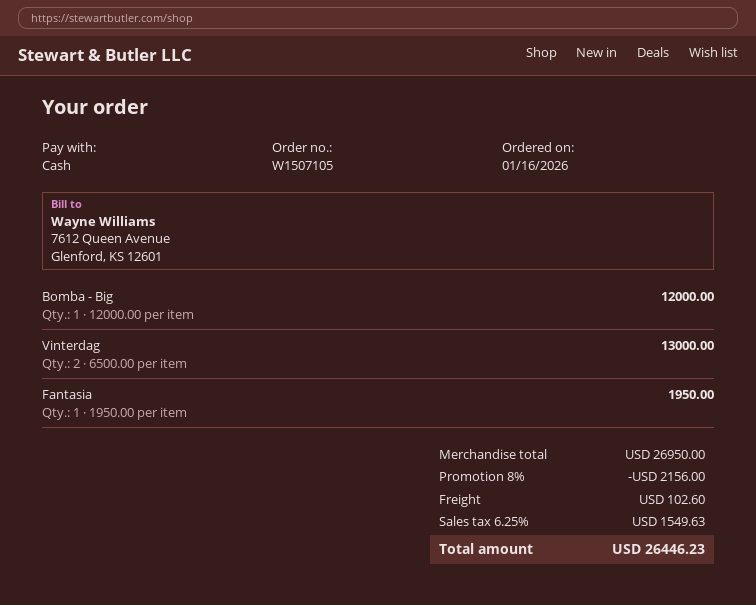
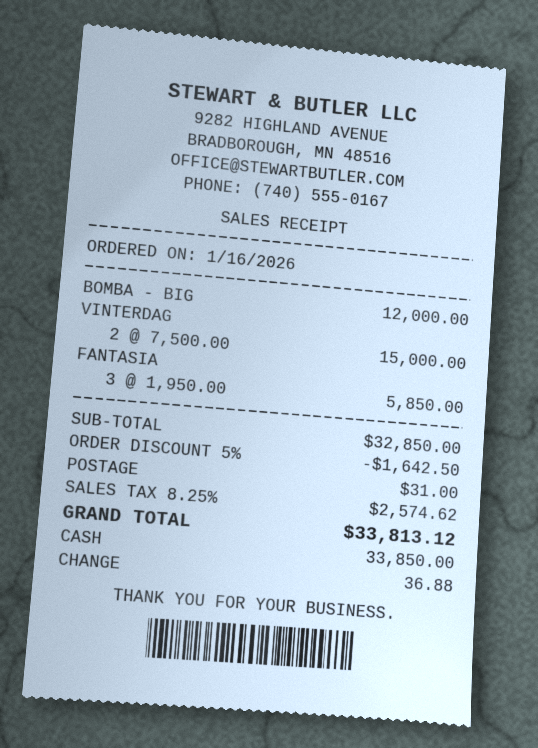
Vinterdag: 2 x 6500.00 = 13000.00 -> 2 x 7500.00 = 15000.00
Fantasia: 1 x 1950.00 = 1950.00 -> 3 x 1950.00 = 5850.00
subtotal: 26950.00 -> 32850.00
discount: 8% = 2156.00 -> 5% = 1642.50
shipping: 102.60 -> 31.00
tax: 6.25% = 1549.63 -> 8.25% = 2574.62
total: 26446.23 -> 33813.12

